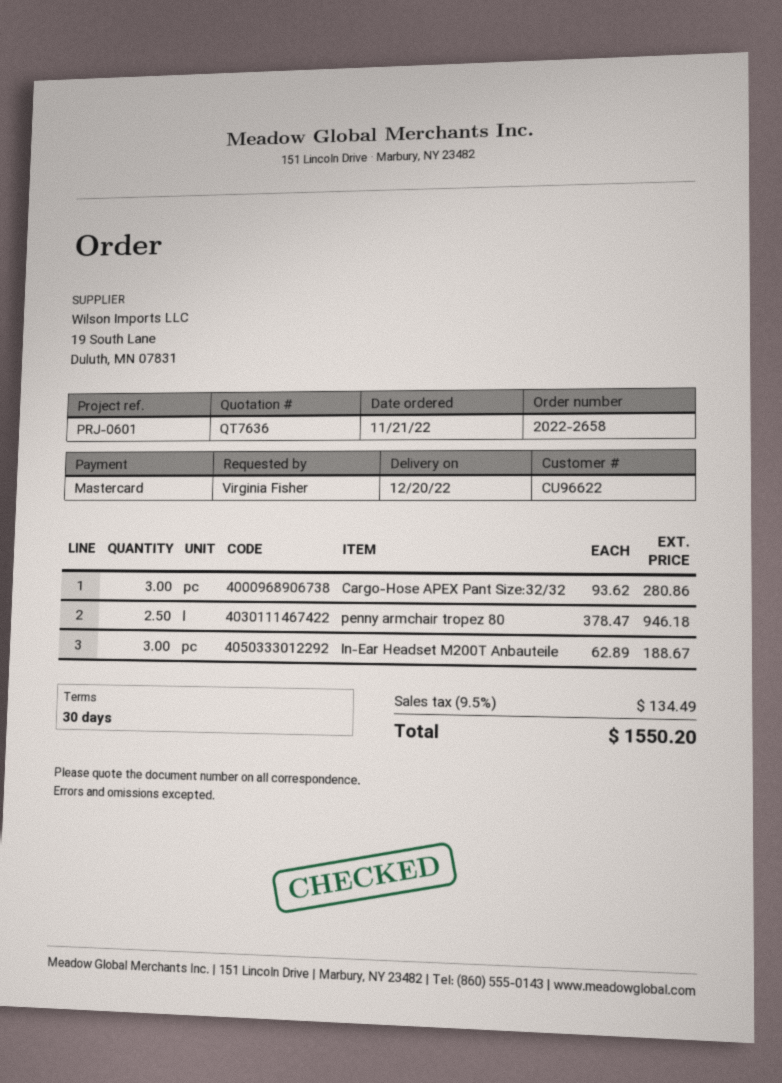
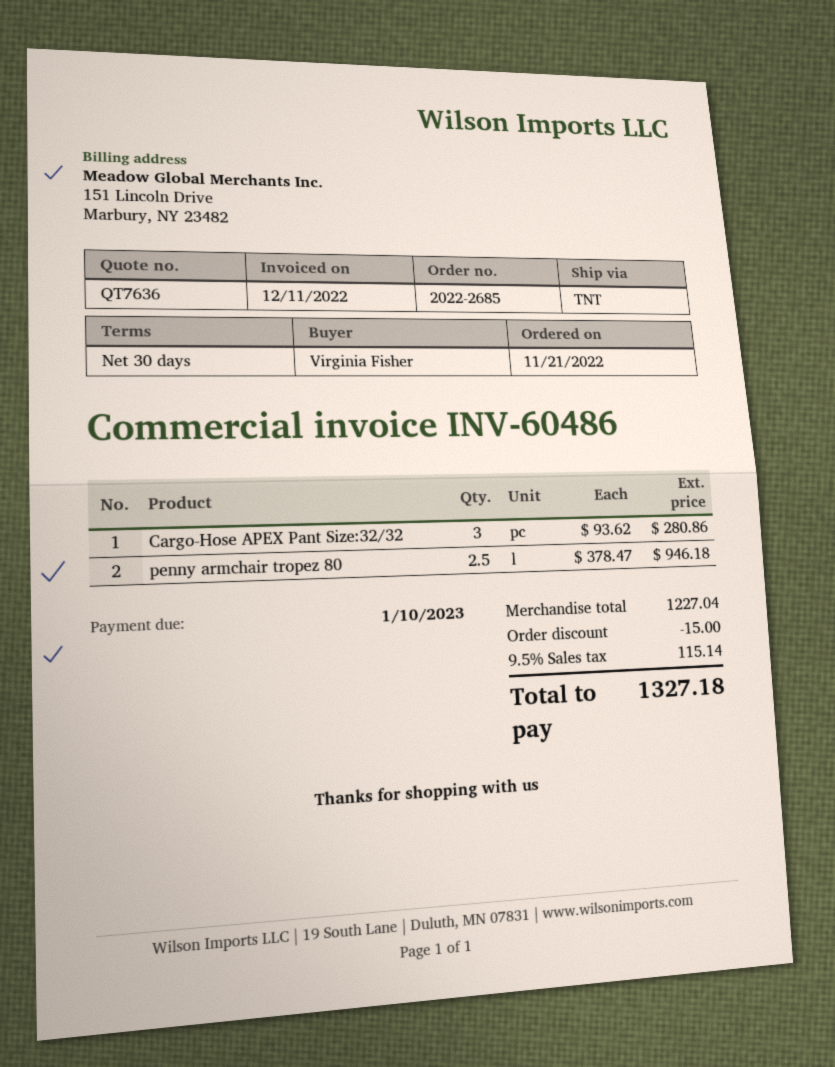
order number: 2022-2658 -> 2022-2685
In-Ear Headset M200T Anbauteile: 3 x 62.89 = 188.67 -> none
discount: none -> 15.00
tax: 9.5% = 134.49 -> 9.5% = 115.14
total: 1550.20 -> 1327.18

